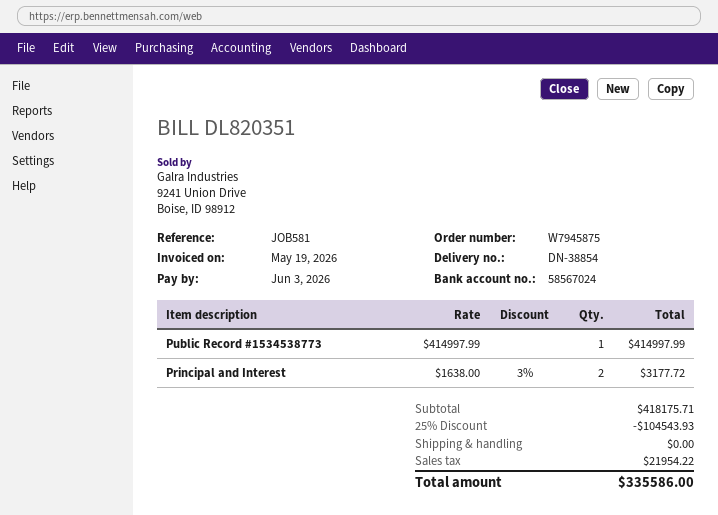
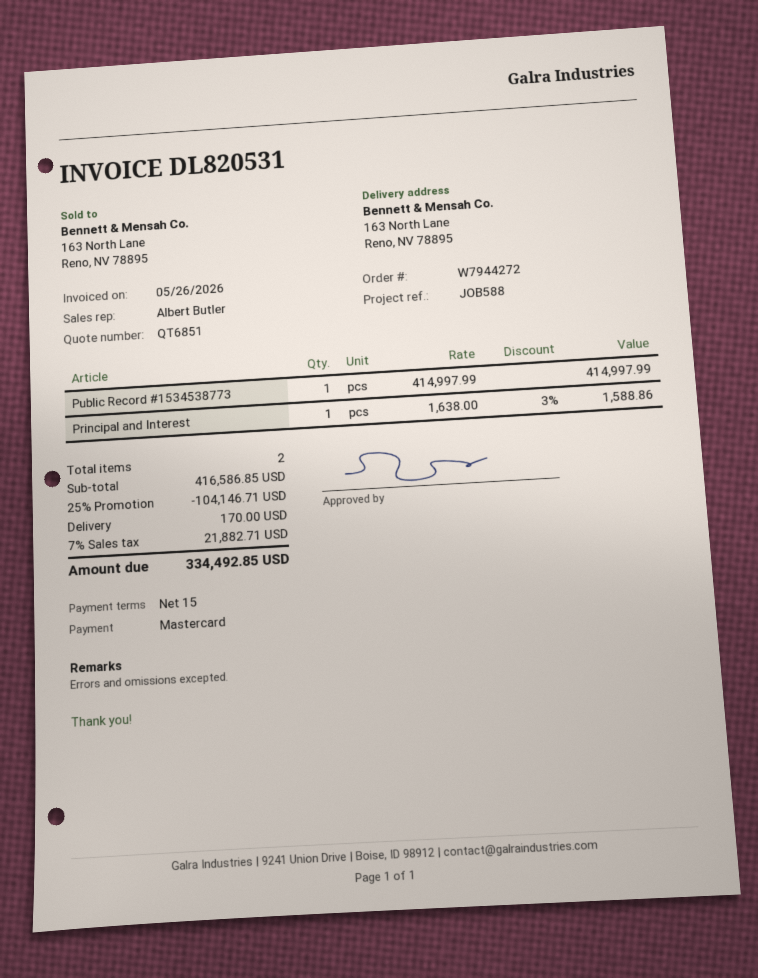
order number: W7945875 -> W7944272
invoice number: DL820351 -> DL820531
invoice date: 2026-05-19 -> 2026-05-26
reference: JOB581 -> JOB588
Principal and Interest: 2 x 1638.00 - 3% = 3177.72 -> 1 x 1638.00 - 3% = 1588.86
subtotal: 418175.71 -> 416586.85
discount: 25% = 104543.93 -> 25% = 104146.71
shipping: 0.00 -> 170.00
tax: 21954.22 -> 21882.71
total: 335586.00 -> 334492.85

